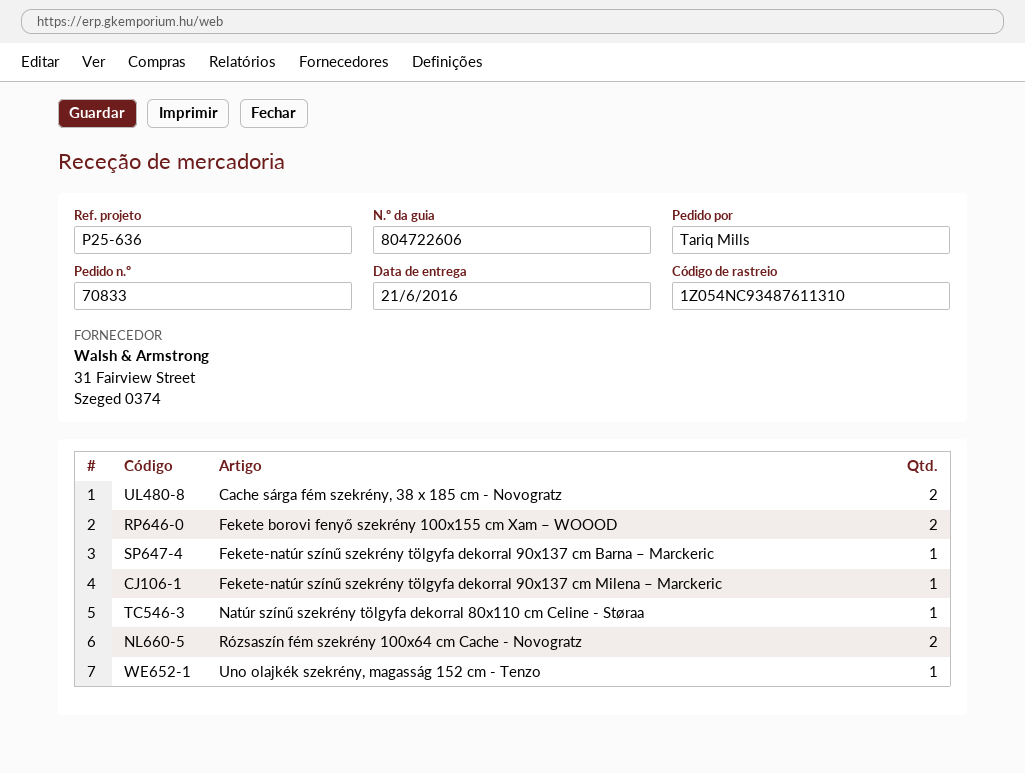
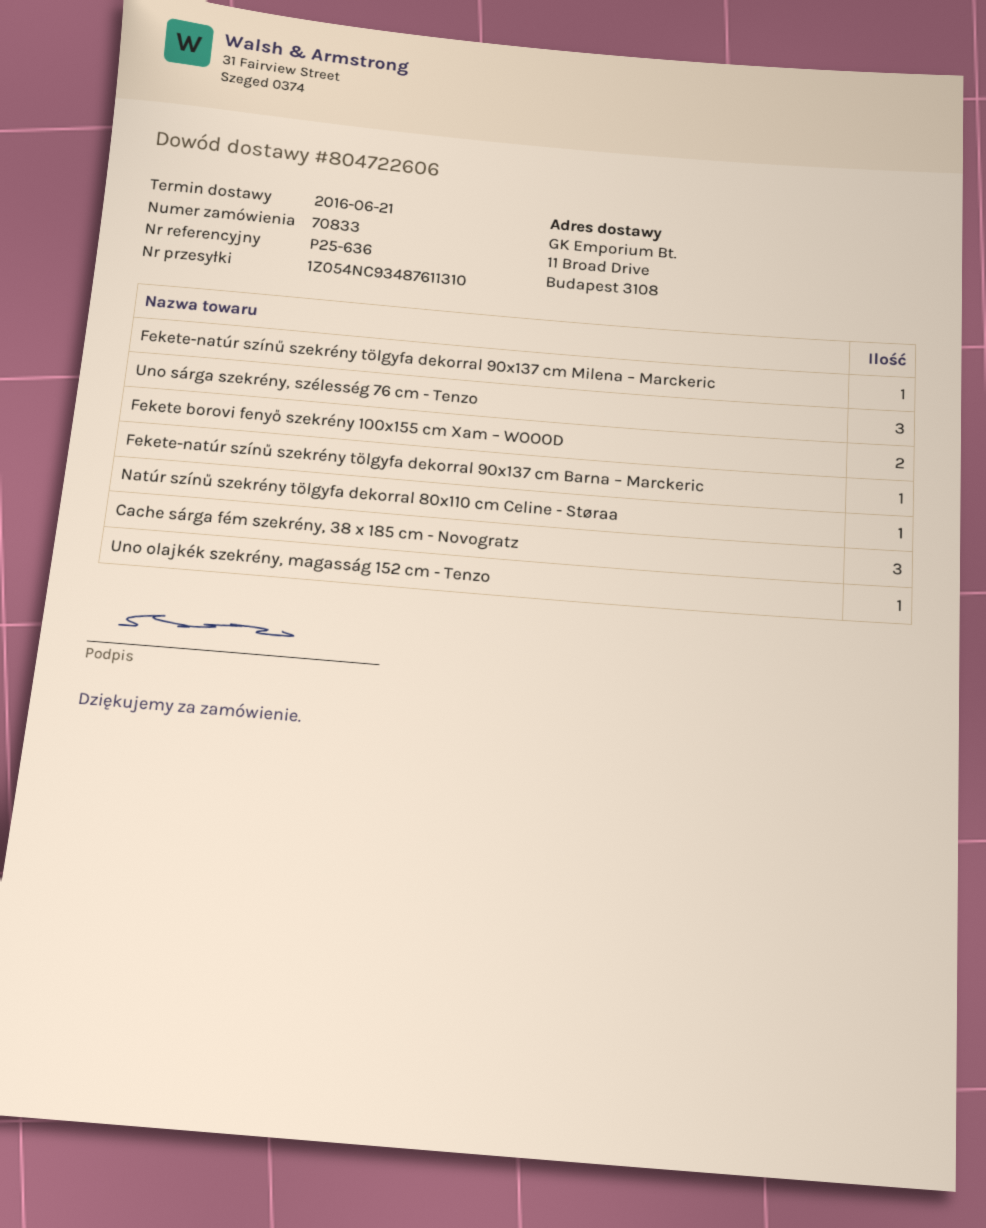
Cache sárga fém szekrény, 38 x 185 cm - Novogratz: 2 -> 3
Rózsaszín fém szekrény 100x64 cm Cache - Novogratz: 2 -> none
Uno sárga szekrény, szélesség 76 cm - Tenzo: none -> 3

